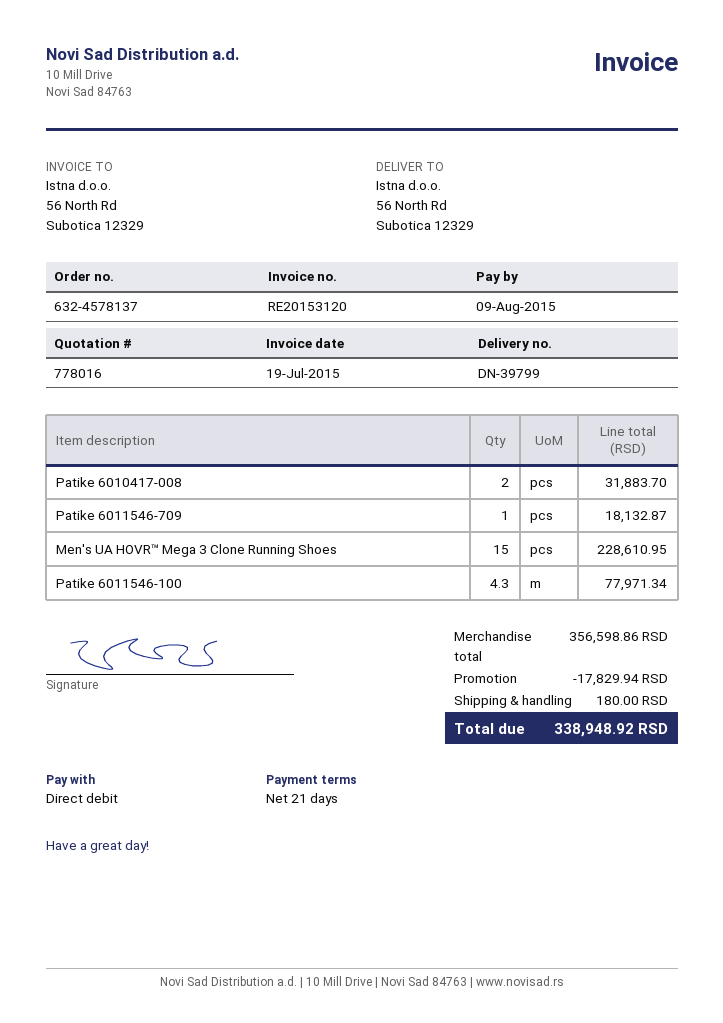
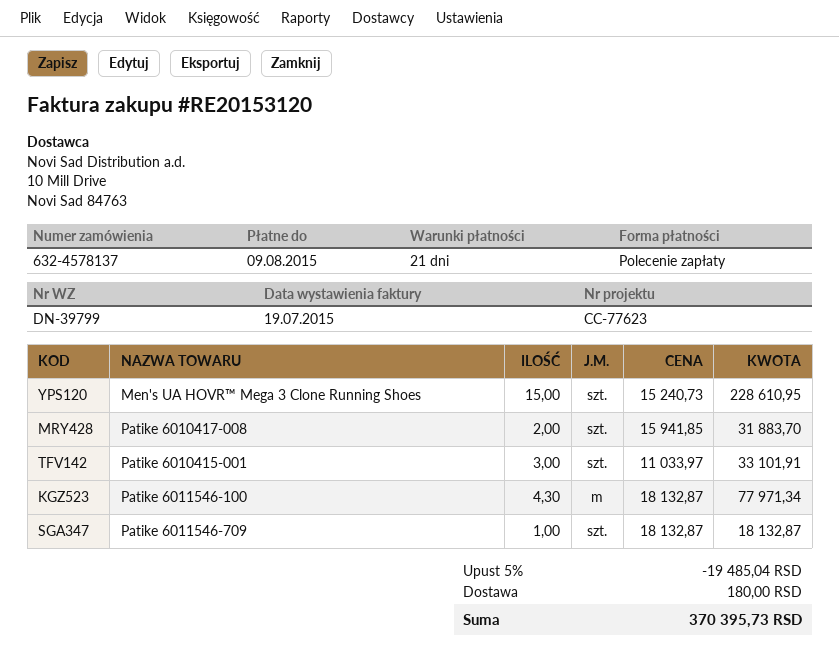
Patike 6010415-001: none -> 3 for 33101.91
discount: 17829.94 -> 19485.04
total: 338948.92 -> 370395.73

